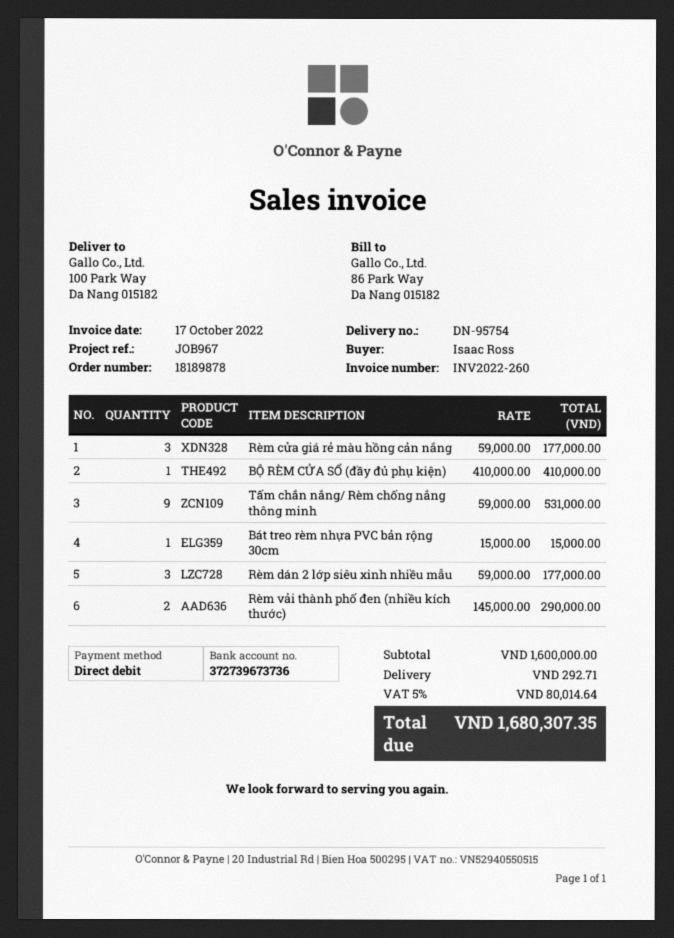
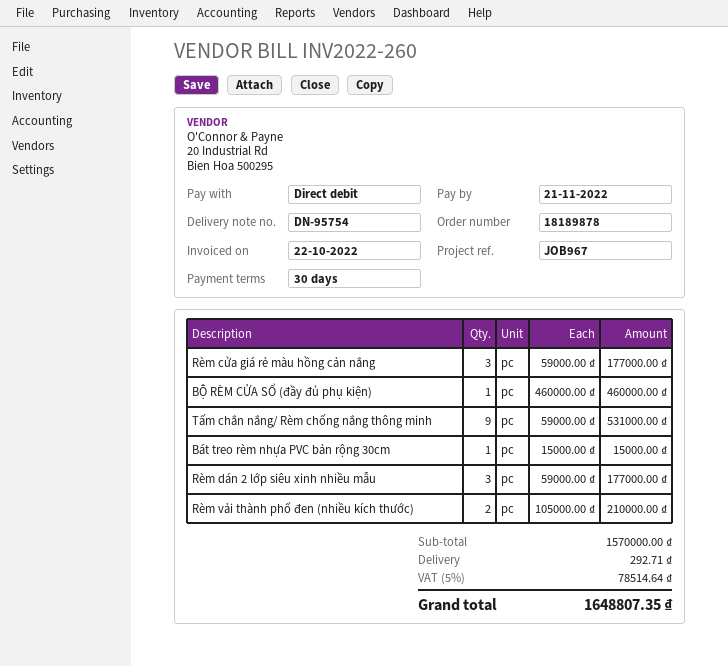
invoice date: 2022-10-17 -> 2022-10-22
BỘ RÈM CỬA SỔ (đầy đủ phụ kiện): 1 x 410000.00 = 410000.00 -> 1 x 460000.00 = 460000.00
Rèm vải thành phố đen (nhiều kích thước): 2 x 145000.00 = 290000.00 -> 2 x 105000.00 = 210000.00
subtotal: 1600000.00 -> 1570000.00
tax: 5% = 80014.64 -> 5% = 78514.64
total: 1680307.35 -> 1648807.35

